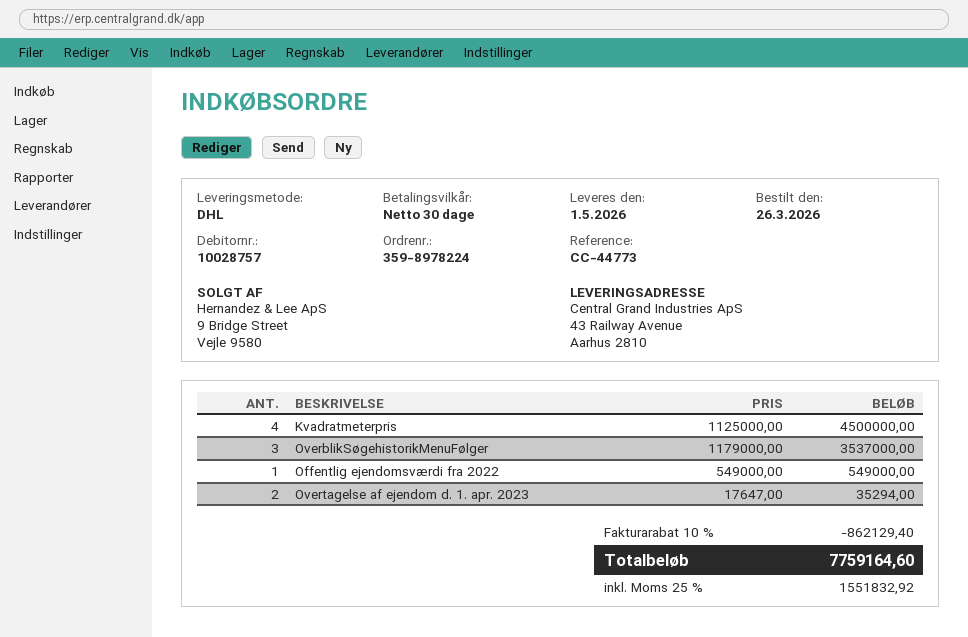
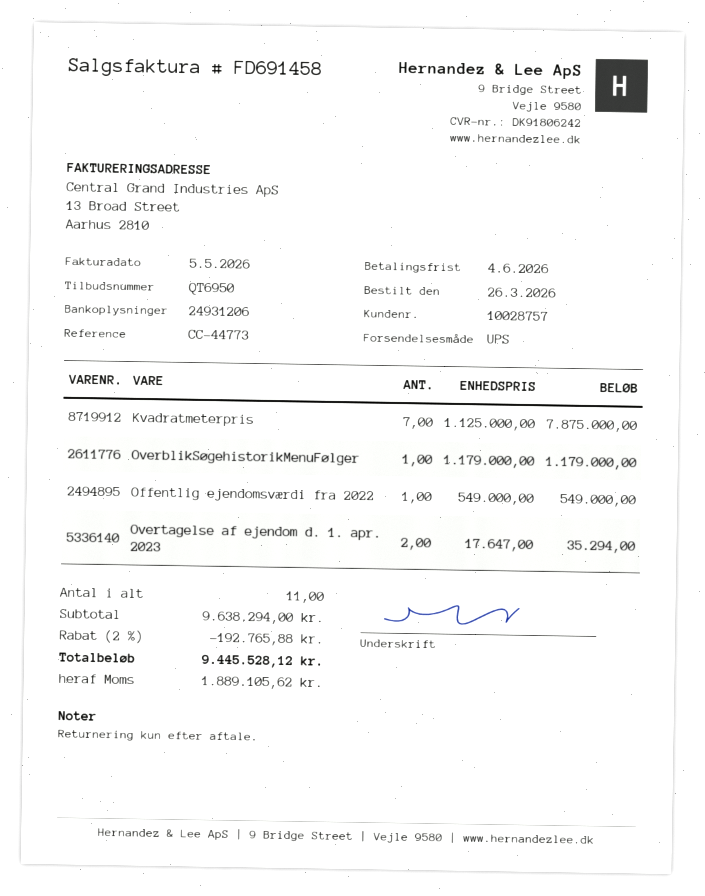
shipping method: DHL -> UPS
Kvadratmeterpris: 4 x 1125000.00 = 4500000.00 -> 7 x 1125000.00 = 7875000.00
OverblikSøgehistorikMenuFølger: 3 x 1179000.00 = 3537000.00 -> 1 x 1179000.00 = 1179000.00
discount: 10% = 862129.40 -> 2% = 192765.88
tax: 1551832.92 -> 1889105.62
total: 7759164.60 -> 9445528.12

